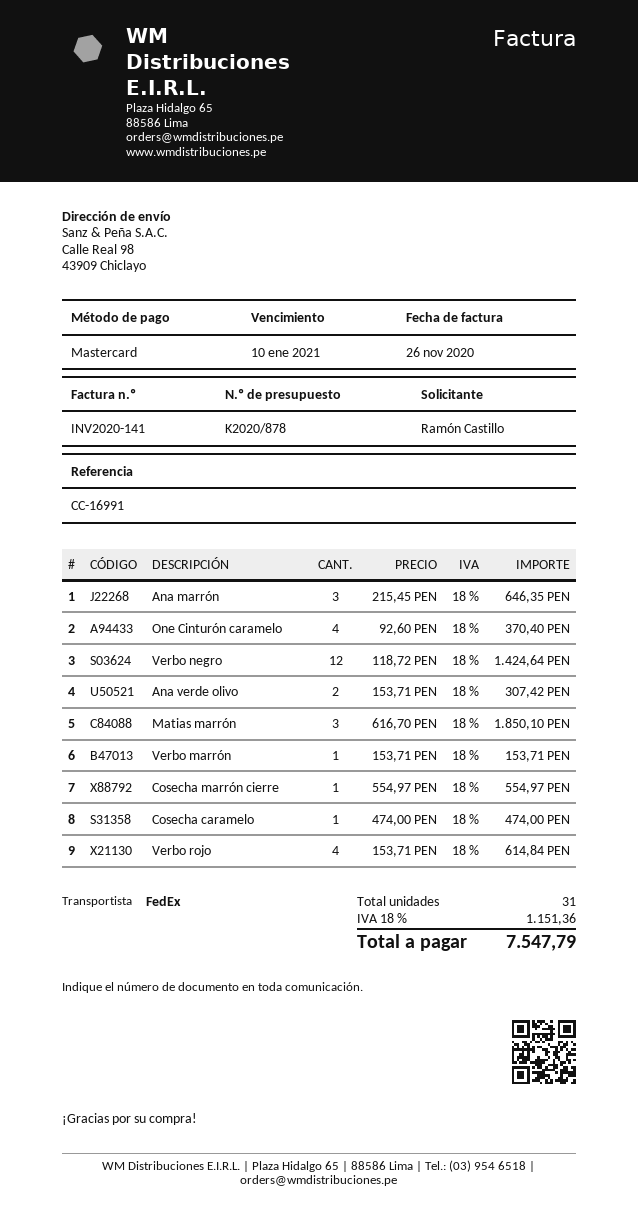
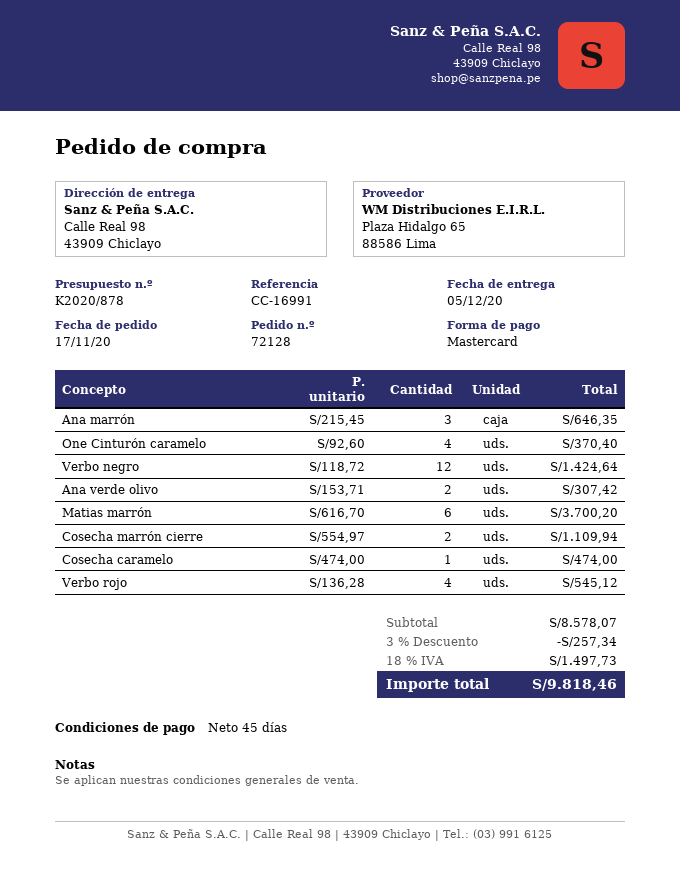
Matias marrón: 3 x 616.70 = 1850.10 -> 6 x 616.70 = 3700.20
Verbo marrón: 1 x 153.71 = 153.71 -> none
Cosecha marrón cierre: 1 x 554.97 = 554.97 -> 2 x 554.97 = 1109.94
Verbo rojo: 4 x 153.71 = 614.84 -> 4 x 136.28 = 545.12
discount: none -> 3% = 257.34
tax: 18% = 1151.36 -> 18% = 1497.73
total: 7547.79 -> 9818.46

